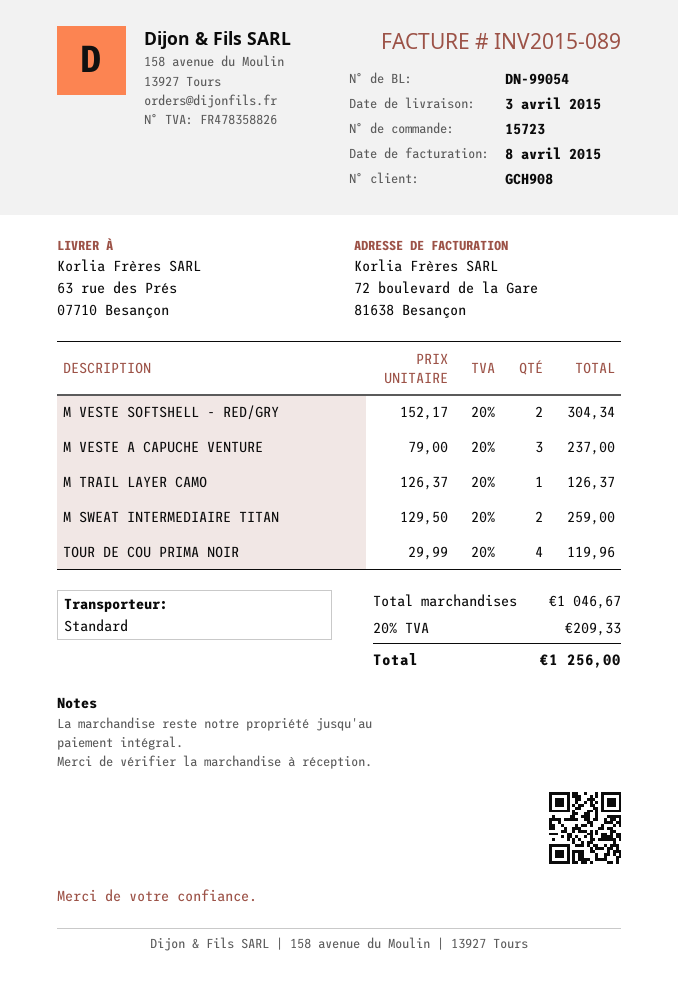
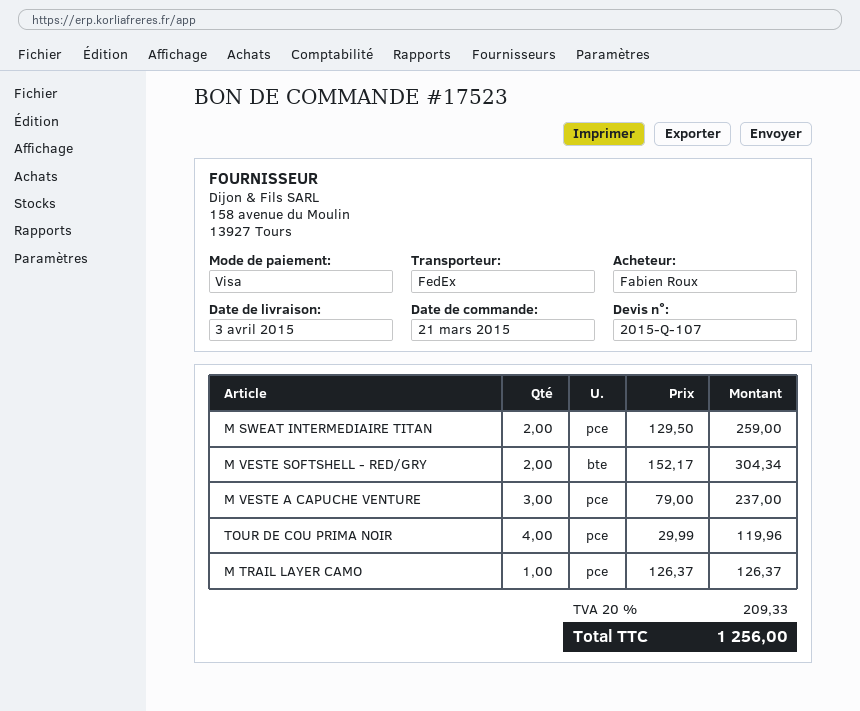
order number: 15723 -> 17523
shipping method: standard -> FedEx

